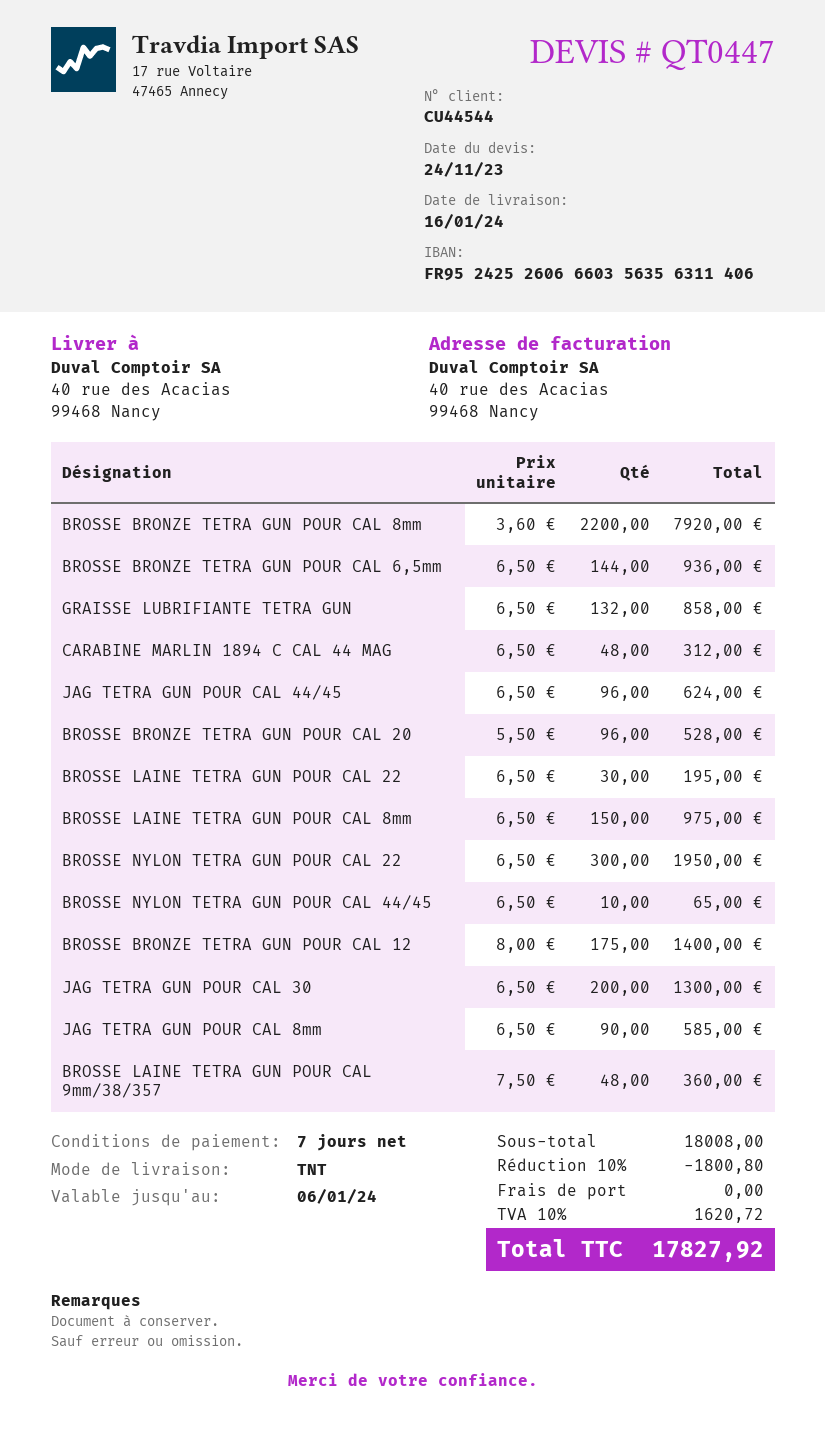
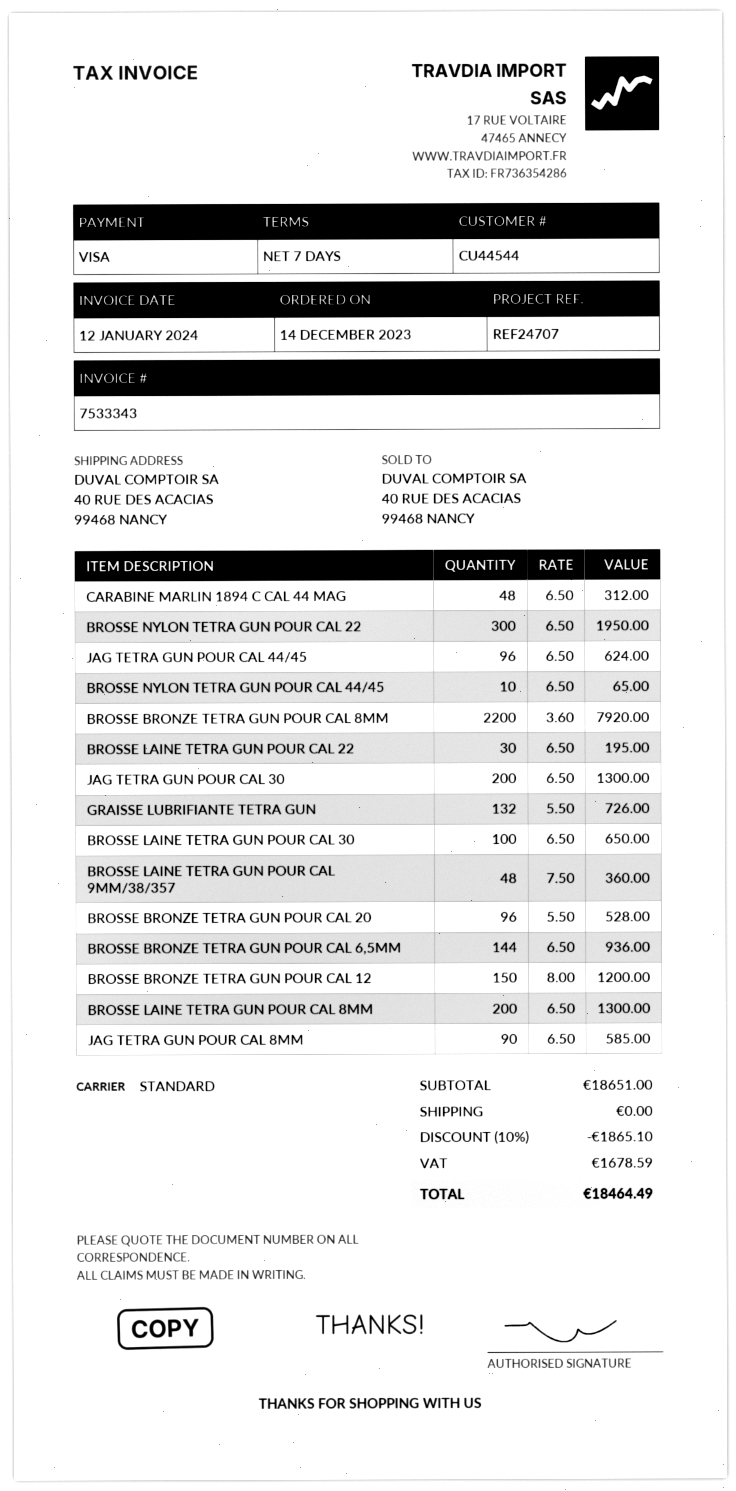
shipping method: TNT -> standard
GRAISSE LUBRIFIANTE TETRA GUN: 132 x 6.50 = 858.00 -> 132 x 5.50 = 726.00
BROSSE LAINE TETRA GUN POUR CAL 8mm: 150 x 6.50 = 975.00 -> 200 x 6.50 = 1300.00
BROSSE BRONZE TETRA GUN POUR CAL 12: 175 x 8.00 = 1400.00 -> 150 x 8.00 = 1200.00
BROSSE LAINE TETRA GUN POUR CAL 30: none -> 100 x 6.50 = 650.00
subtotal: 18008.00 -> 18651.00
discount: 10% = 1800.80 -> 10% = 1865.10
tax: 1620.72 -> 1678.59
total: 17827.92 -> 18464.49

